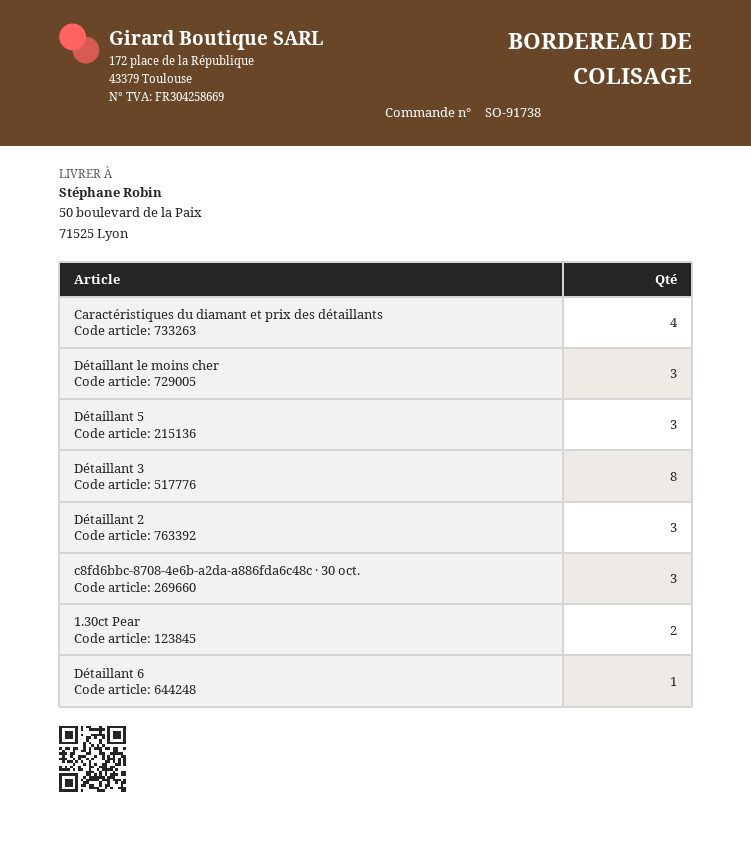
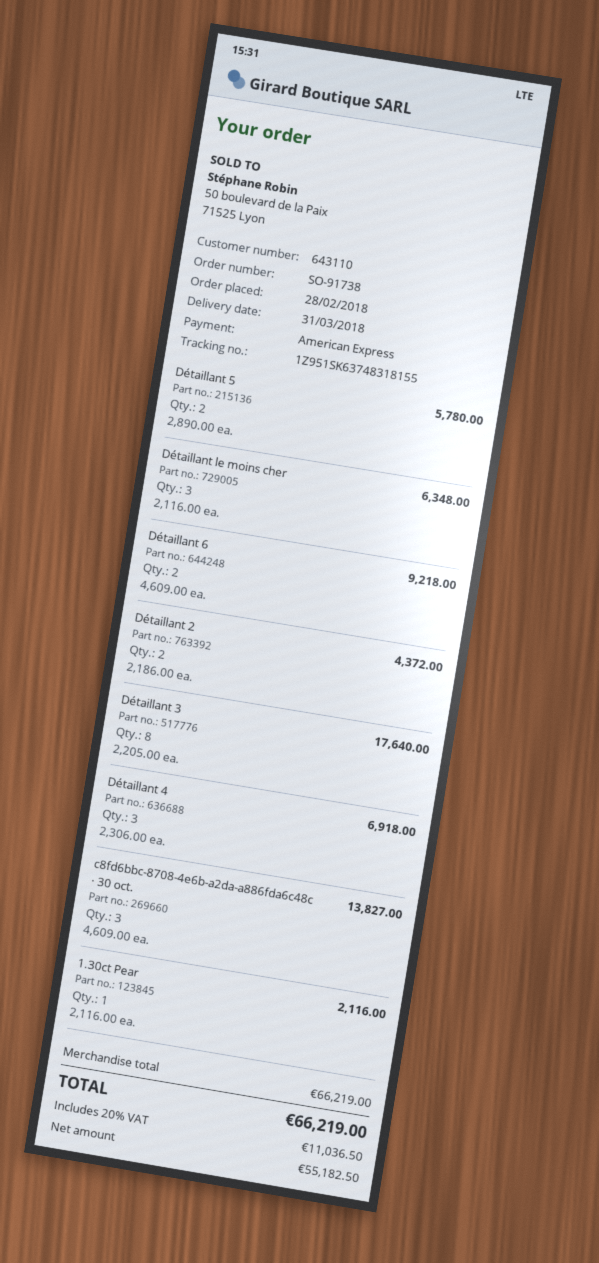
Caractéristiques du diamant et prix des détaillants: 4 -> none
Détaillant 5: 3 -> 2
Détaillant 2: 3 -> 2
1.30ct Pear: 2 -> 1
Détaillant 6: 1 -> 2
Détaillant 4: none -> 3

